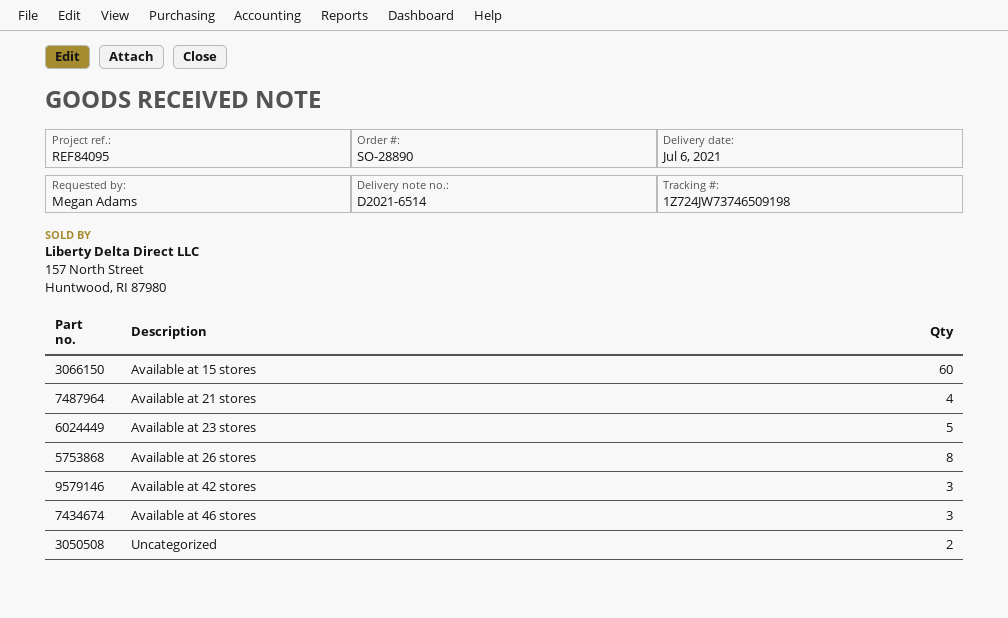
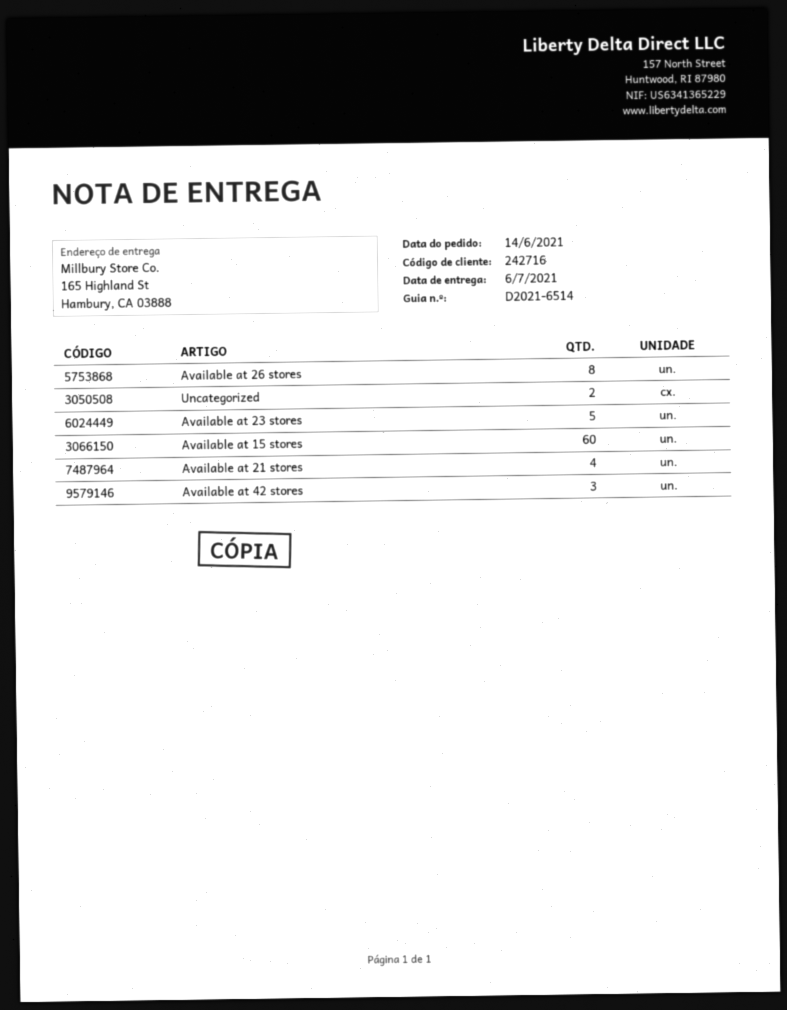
Available at 46 stores: 3 -> none

